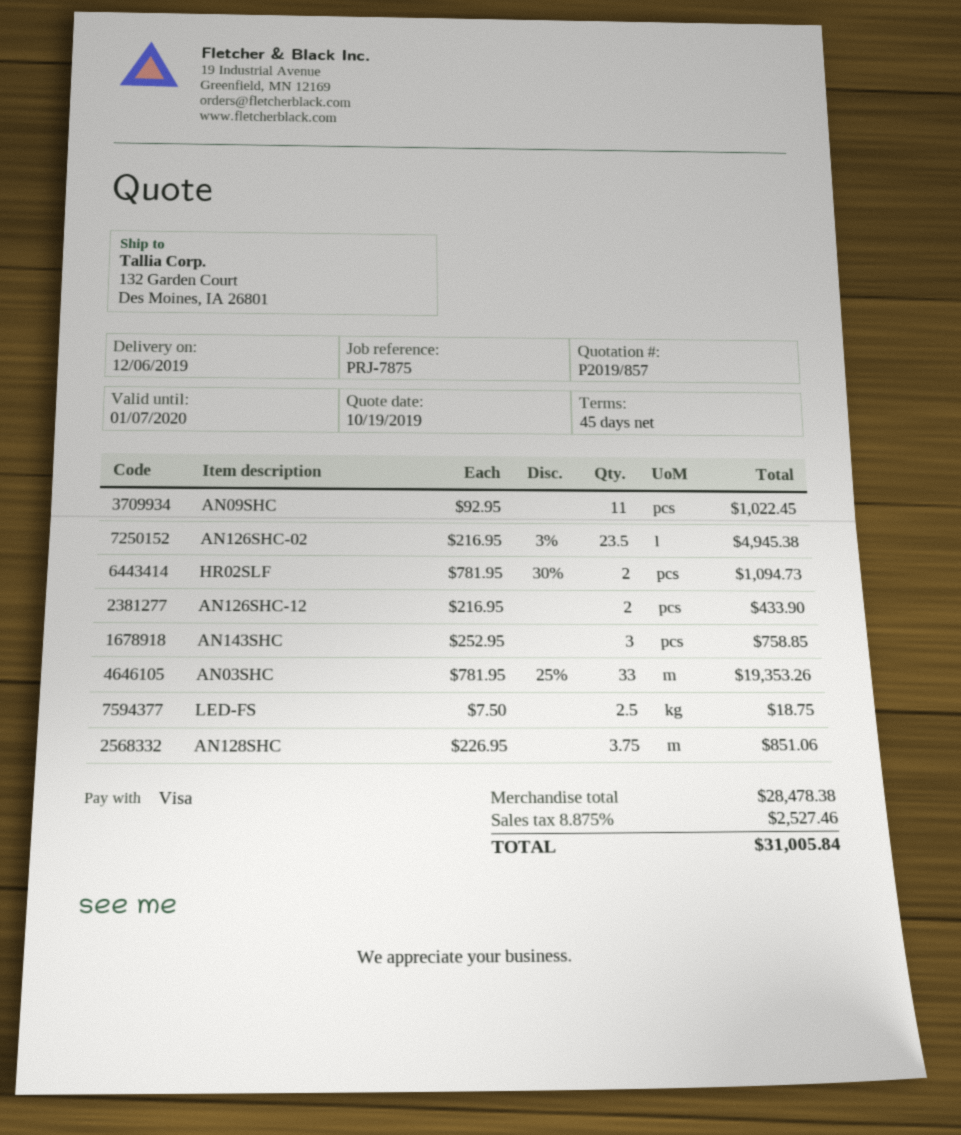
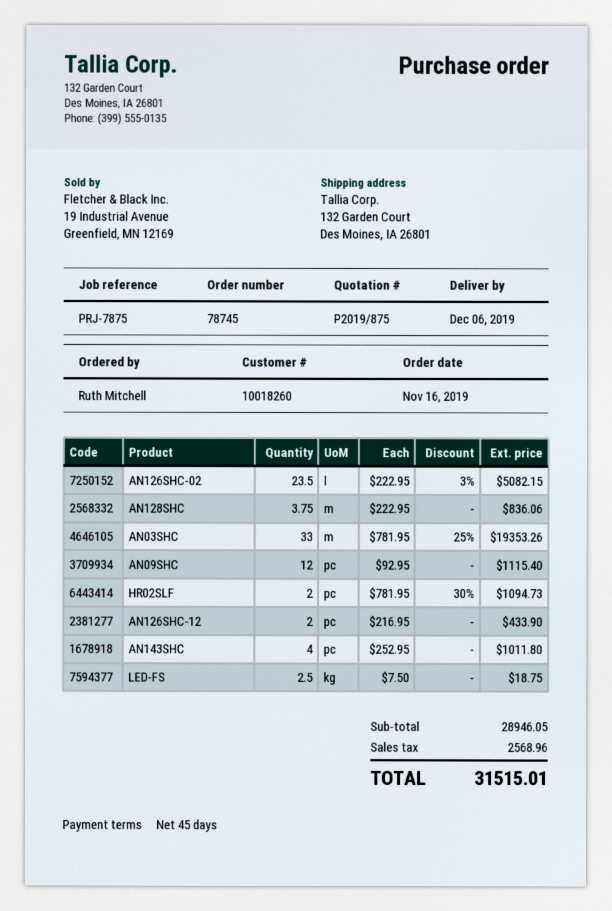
quote number: P2019/857 -> P2019/875
AN09SHC: 11 x 92.95 = 1022.45 -> 12 x 92.95 = 1115.40
AN126SHC-02: 23.5 x 216.95 - 3% = 4945.38 -> 23.5 x 222.95 - 3% = 5082.15
AN143SHC: 3 x 252.95 = 758.85 -> 4 x 252.95 = 1011.80
AN128SHC: 3.75 x 226.95 = 851.06 -> 3.75 x 222.95 = 836.06
subtotal: 28478.38 -> 28946.05
tax: 2527.46 -> 2568.96
total: 31005.84 -> 31515.01

